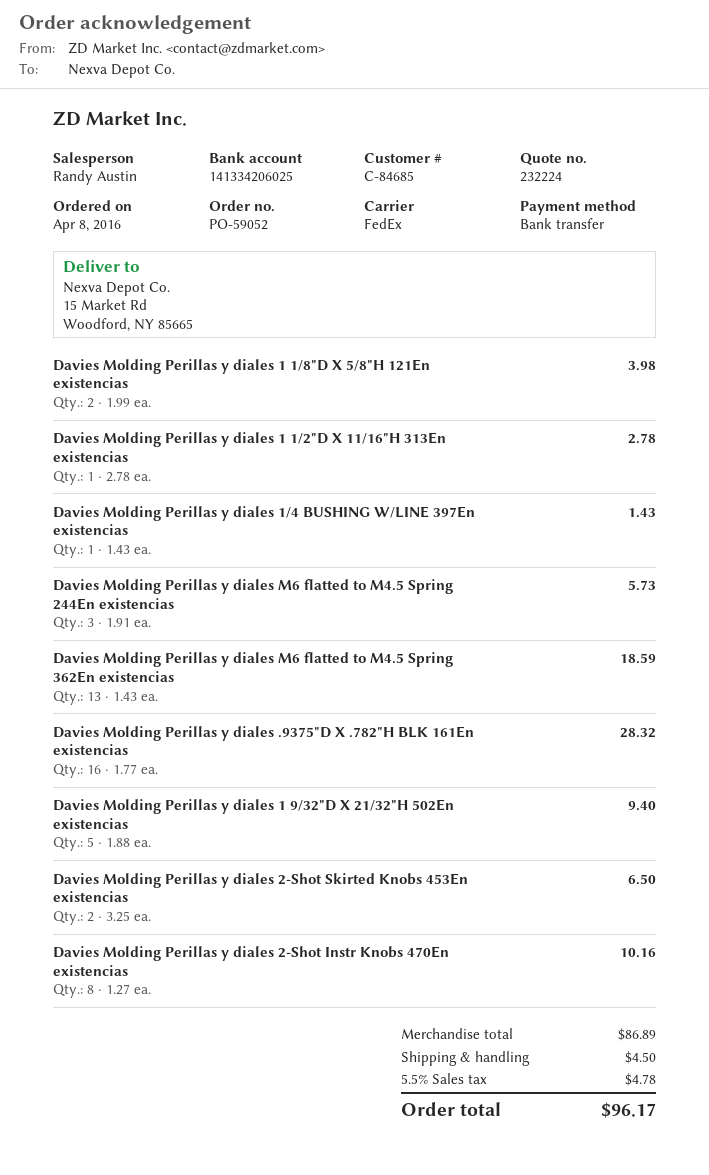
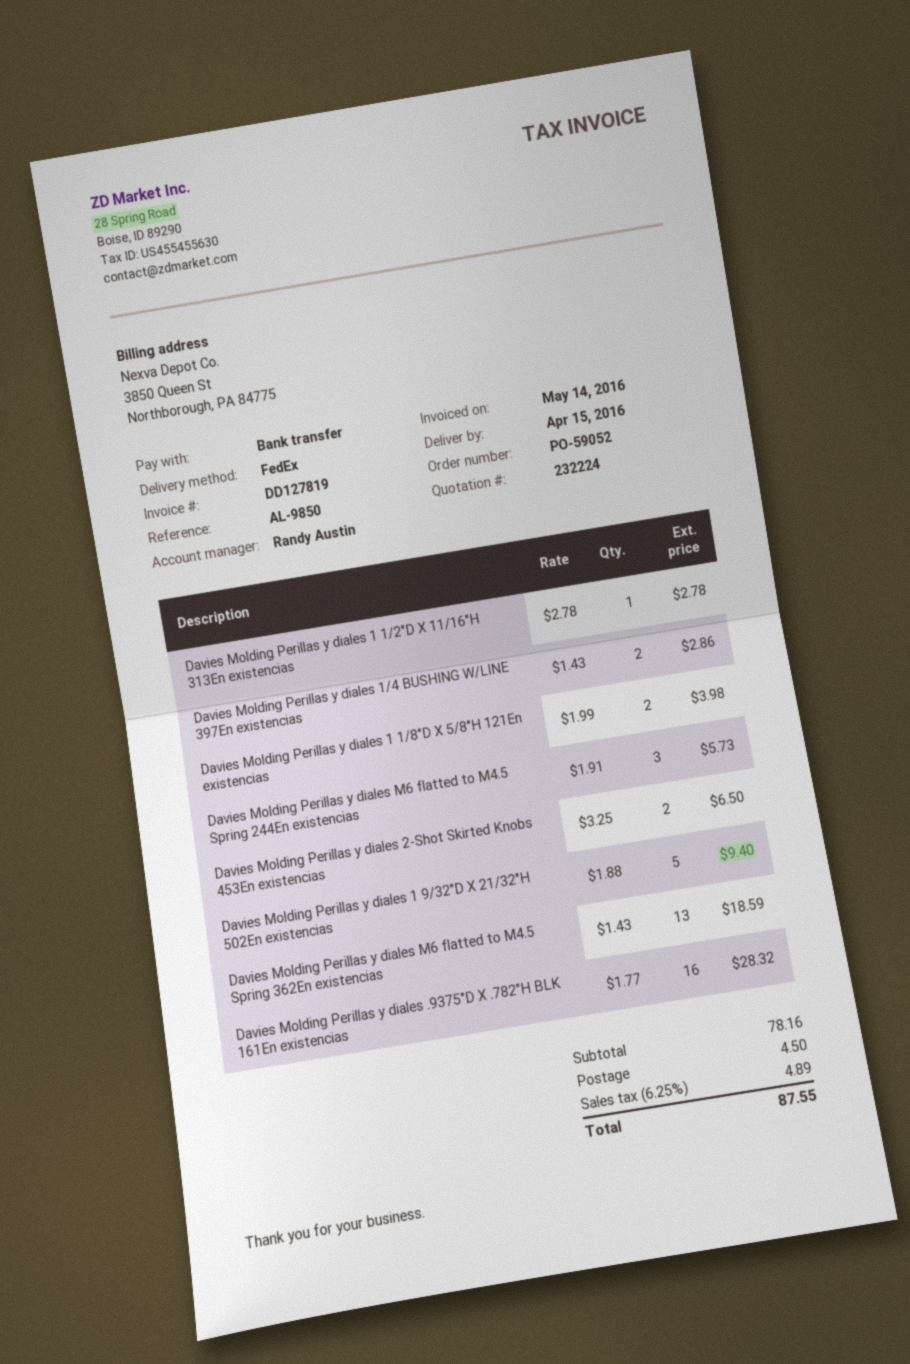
Davies Molding Perillas y diales 1/4 BUSHING W/LINE 397En existencias: 1 x 1.43 = 1.43 -> 2 x 1.43 = 2.86
Davies Molding Perillas y diales 2-Shot Instr Knobs 470En existencias: 8 x 1.27 = 10.16 -> none
subtotal: 86.89 -> 78.16
tax: 5.5% = 4.78 -> 6.25% = 4.89
total: 96.17 -> 87.55

